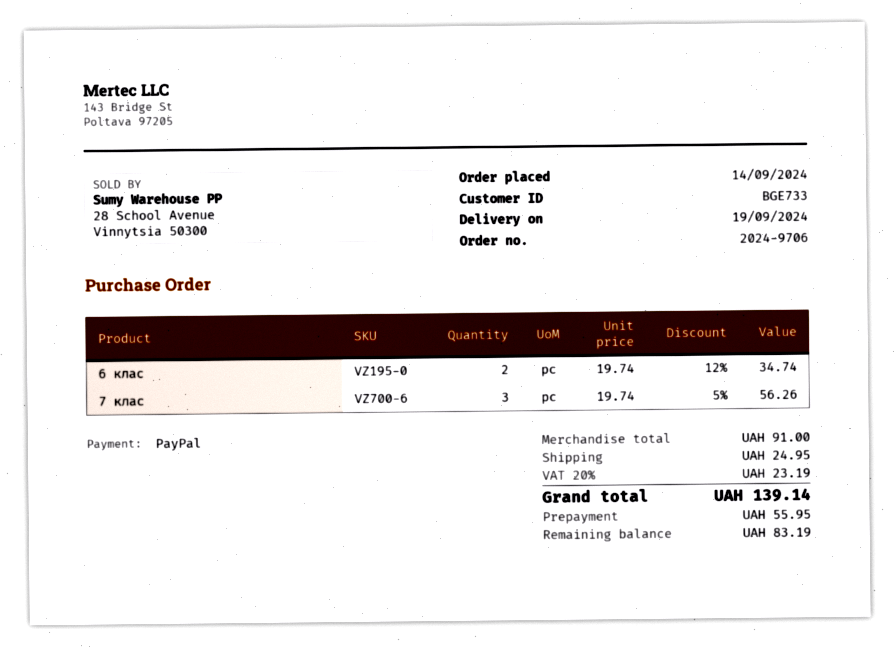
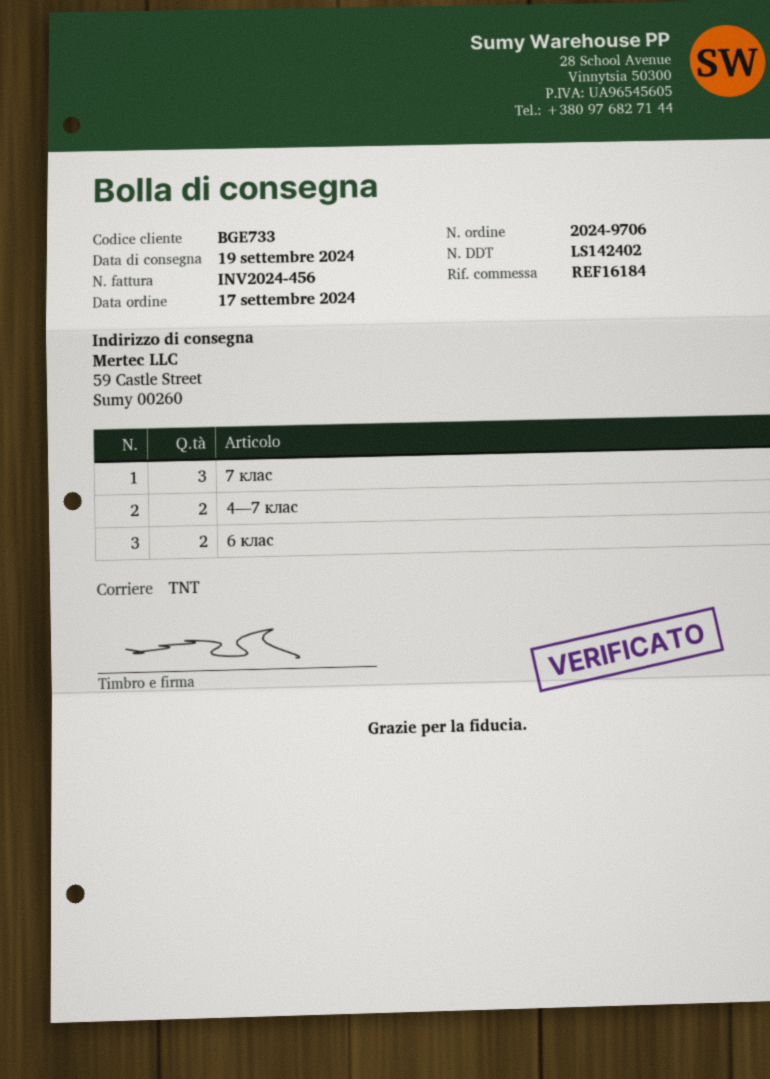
order date: 2024-09-14 -> 2024-09-17
4—7 клас: none -> 2

